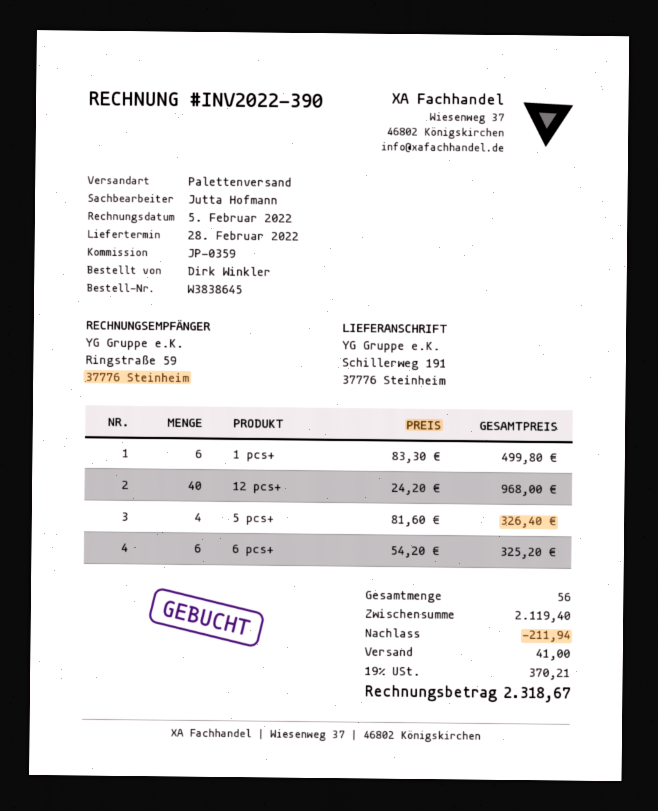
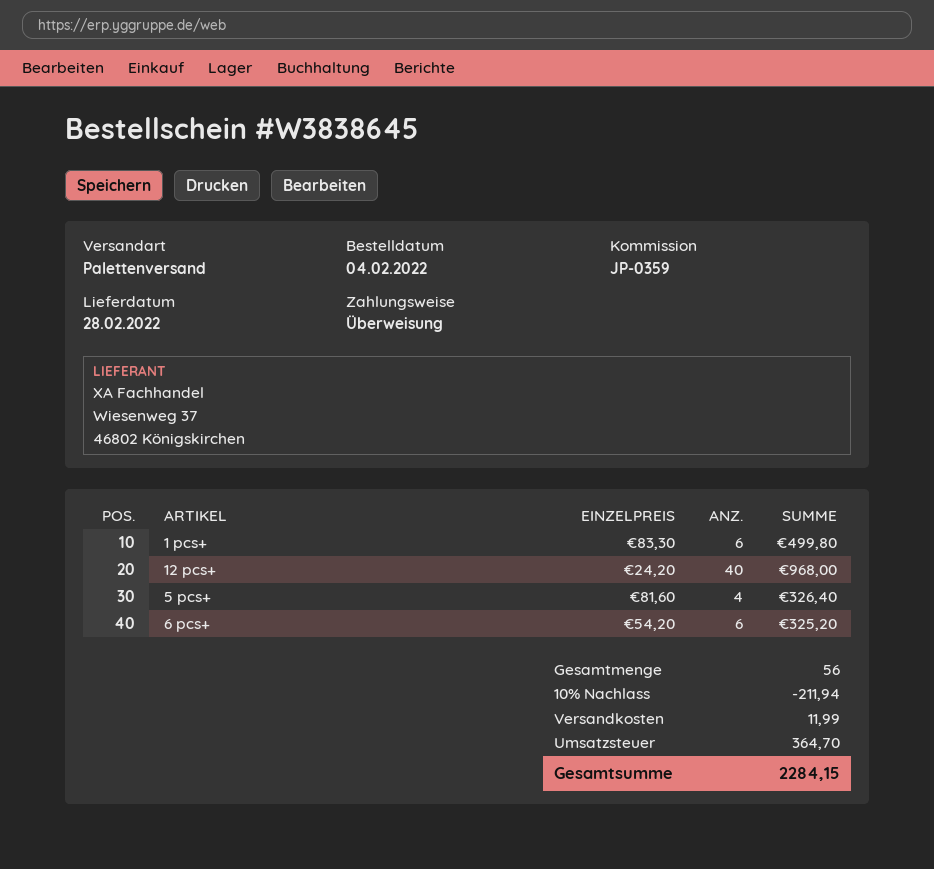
shipping: 41.00 -> 11.99
tax: 370.21 -> 364.70
total: 2318.67 -> 2284.15

